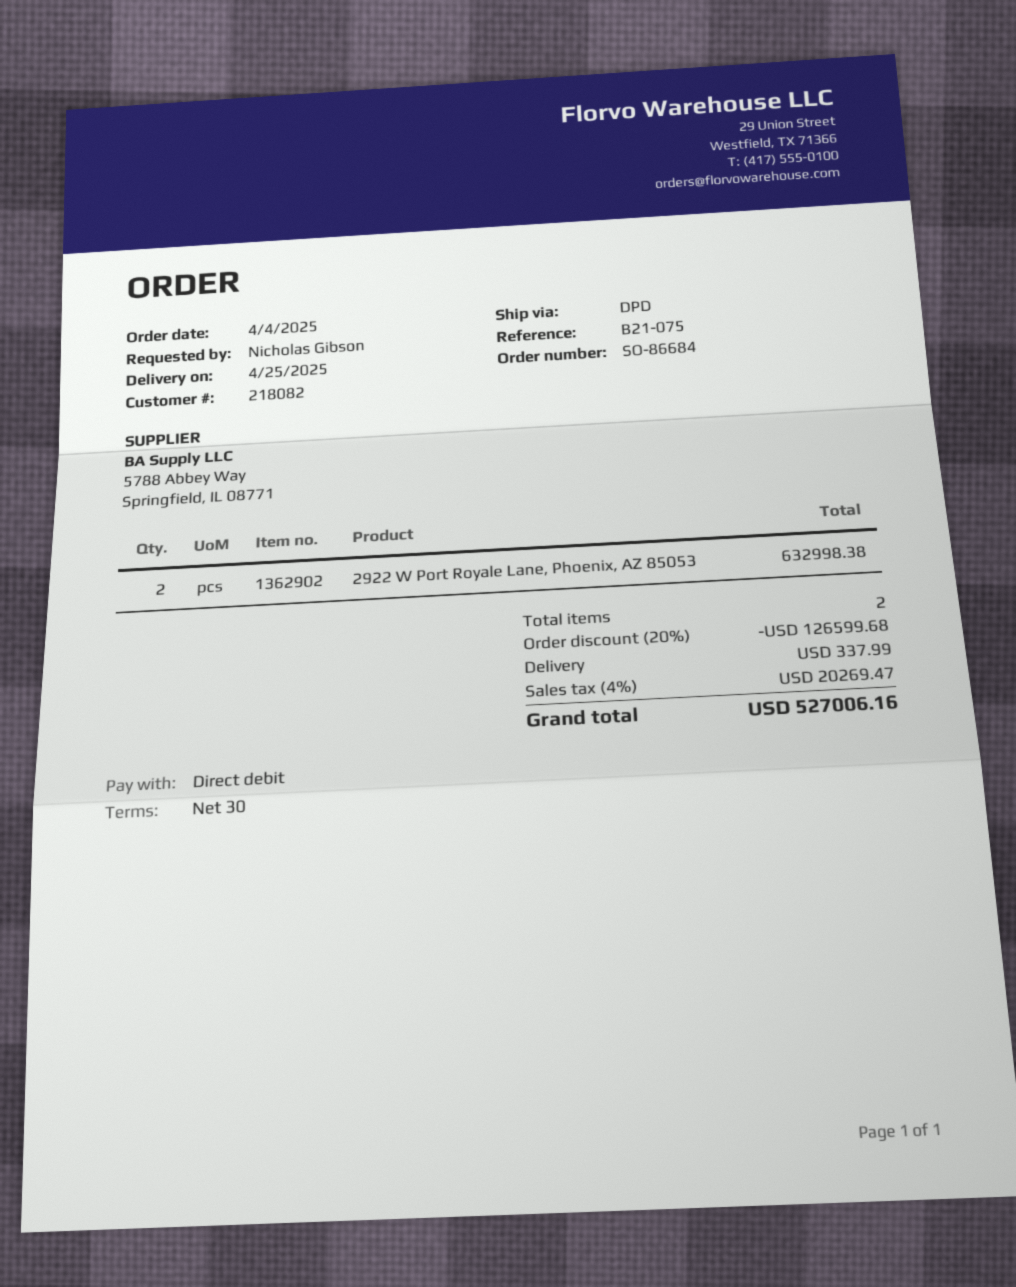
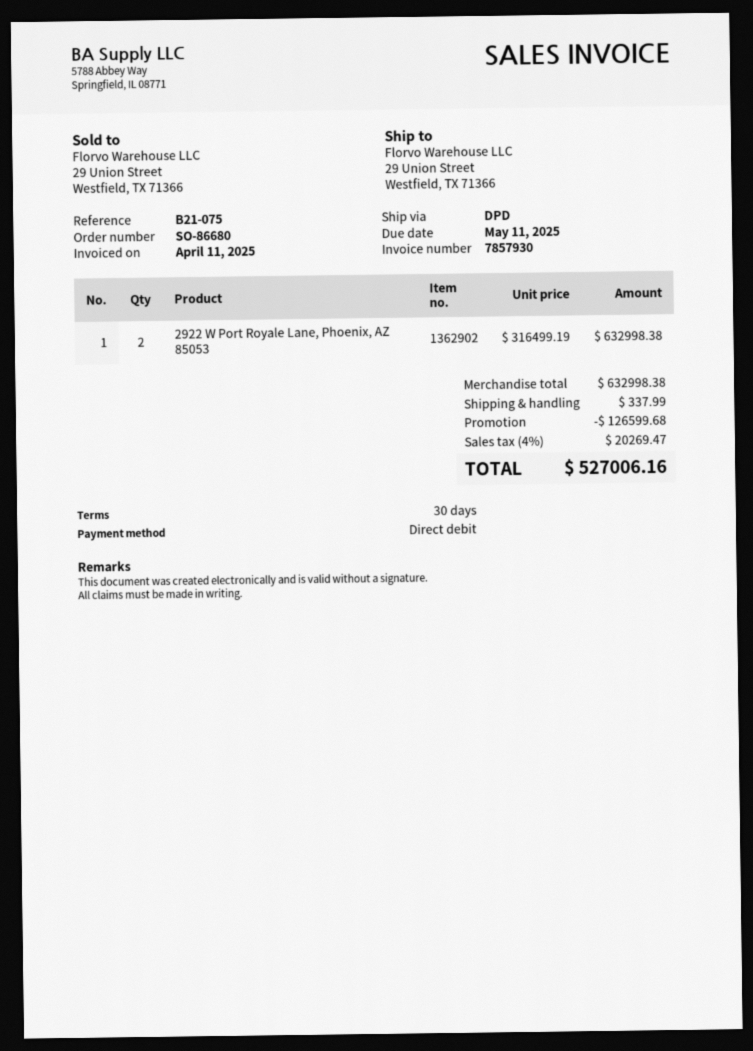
order number: SO-86684 -> SO-86680

